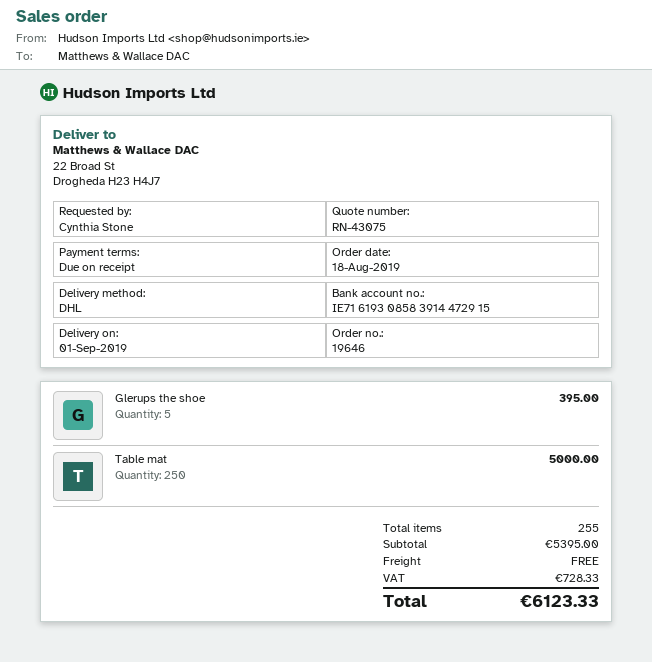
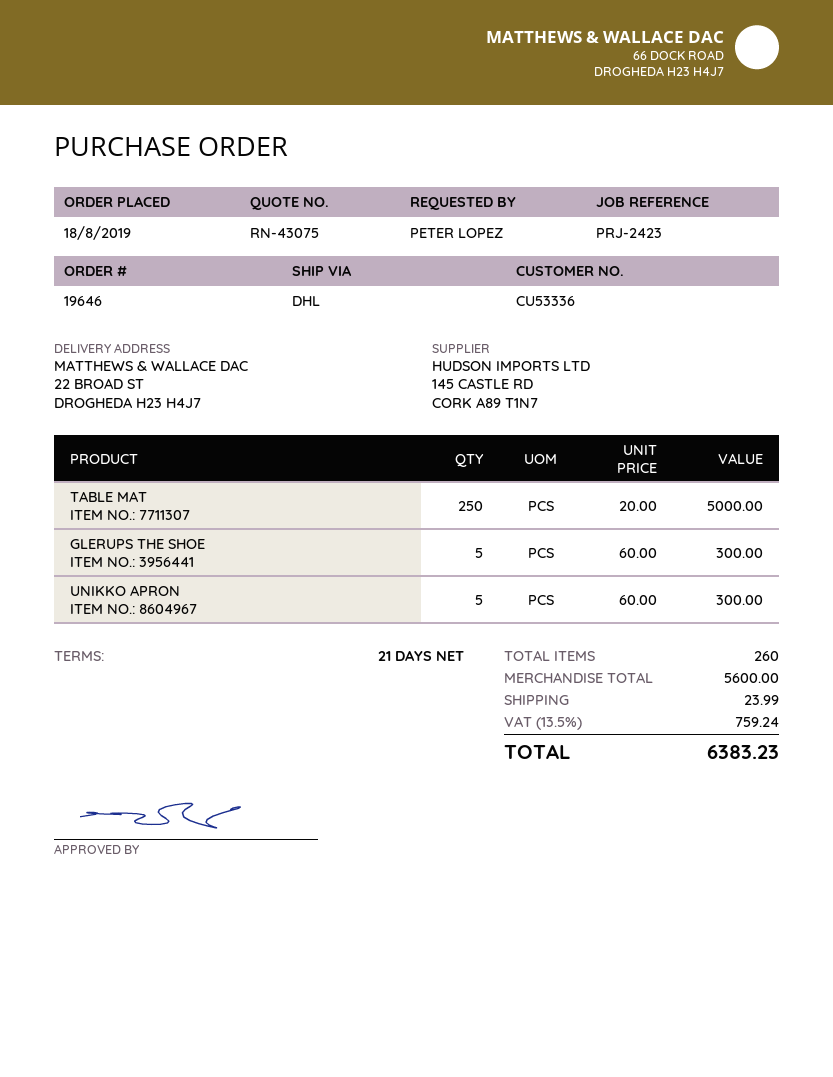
payment terms: on receipt -> 21 days
ordered by: Cynthia Stone -> PETER LOPEZ
Glerups the shoe: 5 for 395.00 -> 5 for 300.00
UNIKKO APRON: none -> 5 for 300.00
total quantity: 255 -> 260
subtotal: 5395.00 -> 5600.00
shipping: 0.00 -> 23.99
tax: 728.33 -> 759.24
total: 6123.33 -> 6383.23

